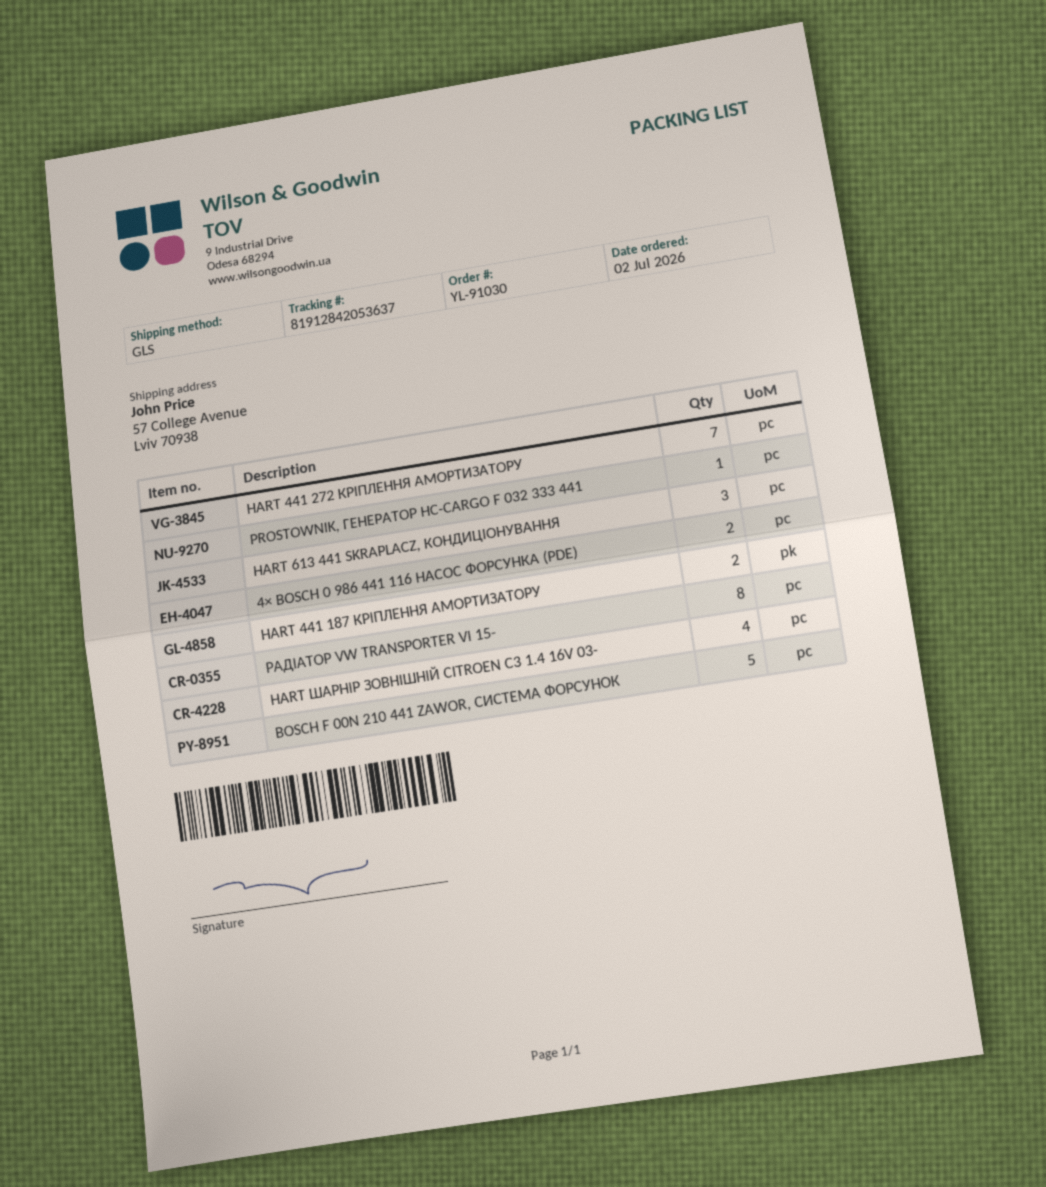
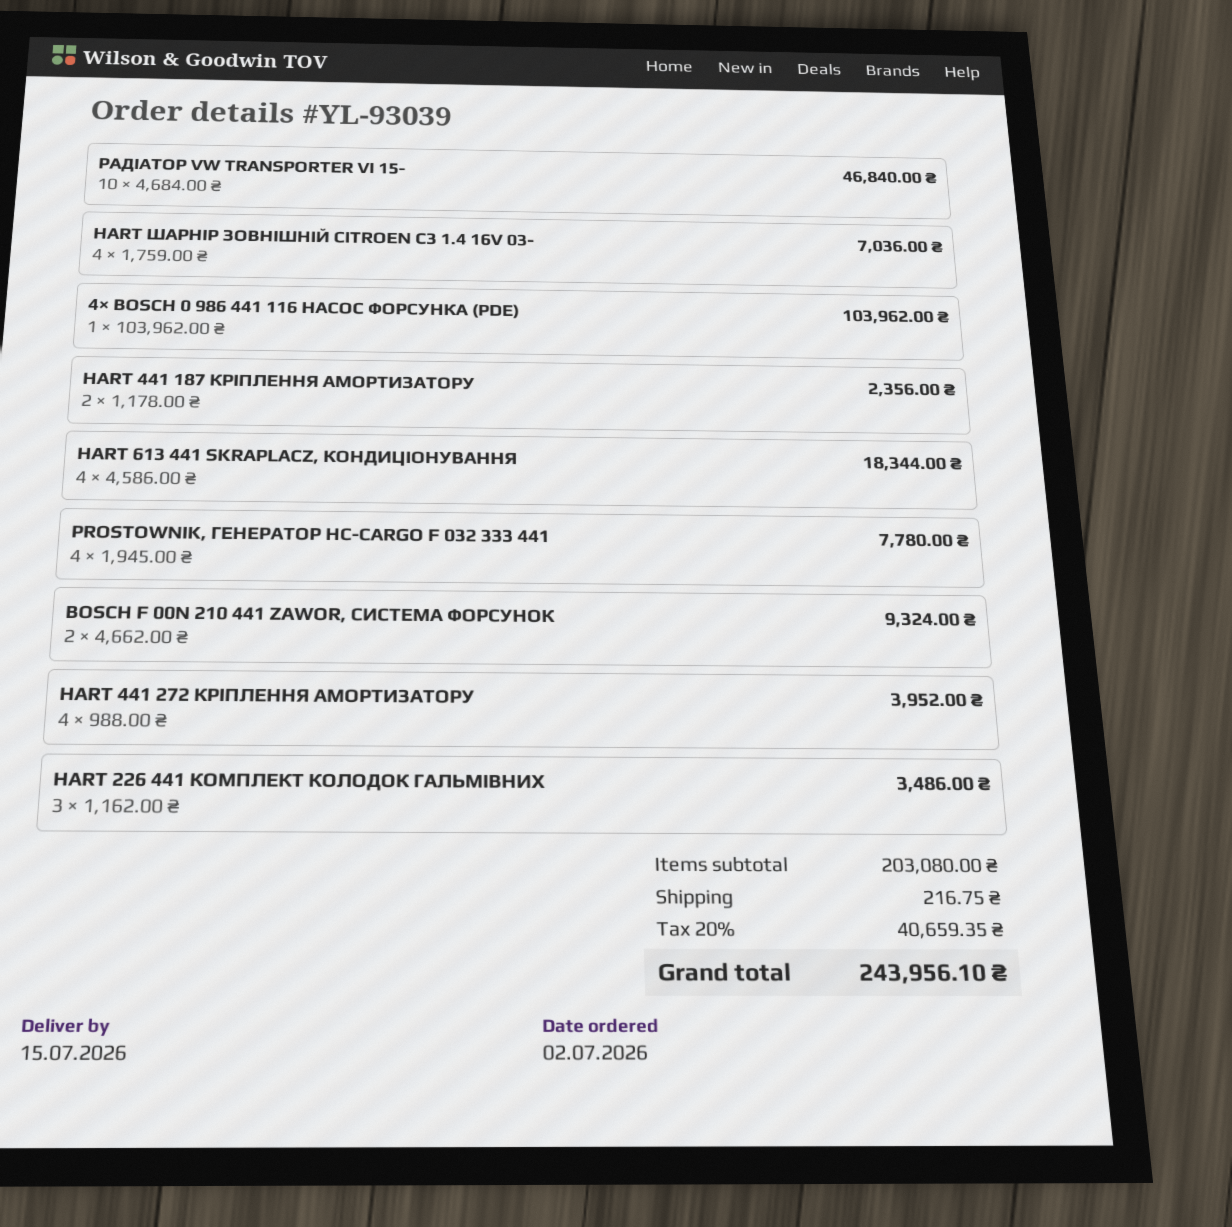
order number: YL-91030 -> YL-93039
HART 441 272 КРІПЛЕННЯ АМОРТИЗАТОРУ: 7 -> 4
PROSTOWNIK, ГЕНЕРАТОР HC-CARGO F 032 333 441: 1 -> 4
HART 613 441 SKRAPLACZ, КОНДИЦІОНУВАННЯ: 3 -> 4
4× BOSCH 0 986 441 116 НАСОС ФОРСУНКА (PDE): 2 -> 1
РАДІАТОР VW TRANSPORTER VI 15-: 8 -> 10
BOSCH F 00N 210 441 ZAWOR, СИСТЕМА ФОРСУНОК: 5 -> 2
HART 226 441 КОМПЛЕКТ КОЛОДОК ГАЛЬМІВНИХ: none -> 3

